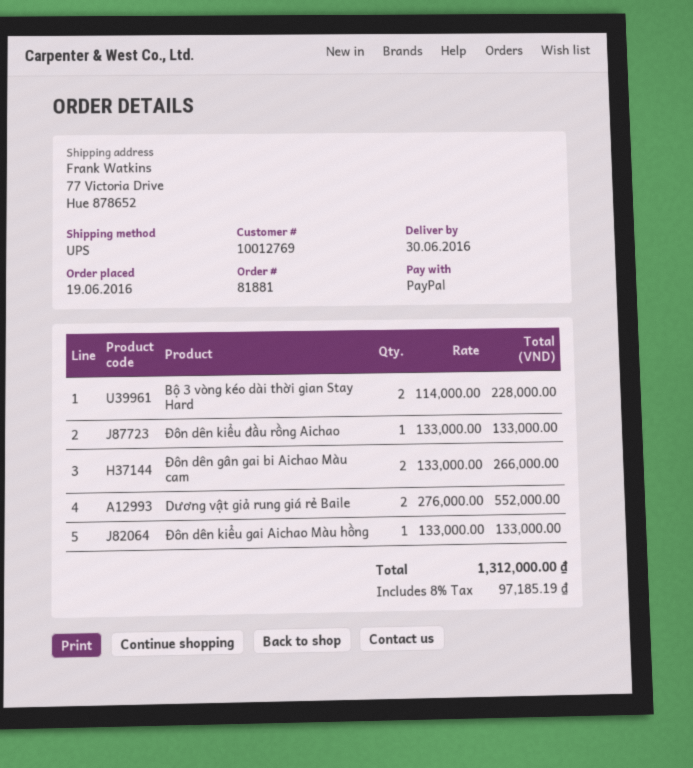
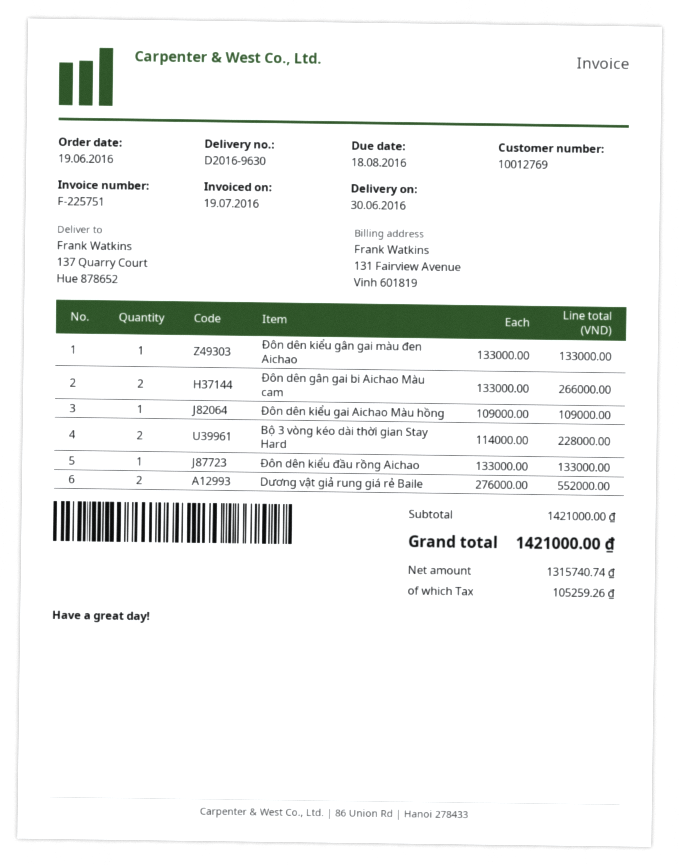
ship to: 77 Victoria Drive, Hue 878652 -> 137 Quarry Court, Hue 878652
Đôn dên kiểu gai Aichao Màu hồng: 1 x 133000.00 = 133000.00 -> 1 x 109000.00 = 109000.00
Đôn dên kiểu gân gai màu đen Aichao: none -> 1 x 133000.00 = 133000.00
tax: 97185.19 -> 105259.26
total: 1312000.00 -> 1421000.00

